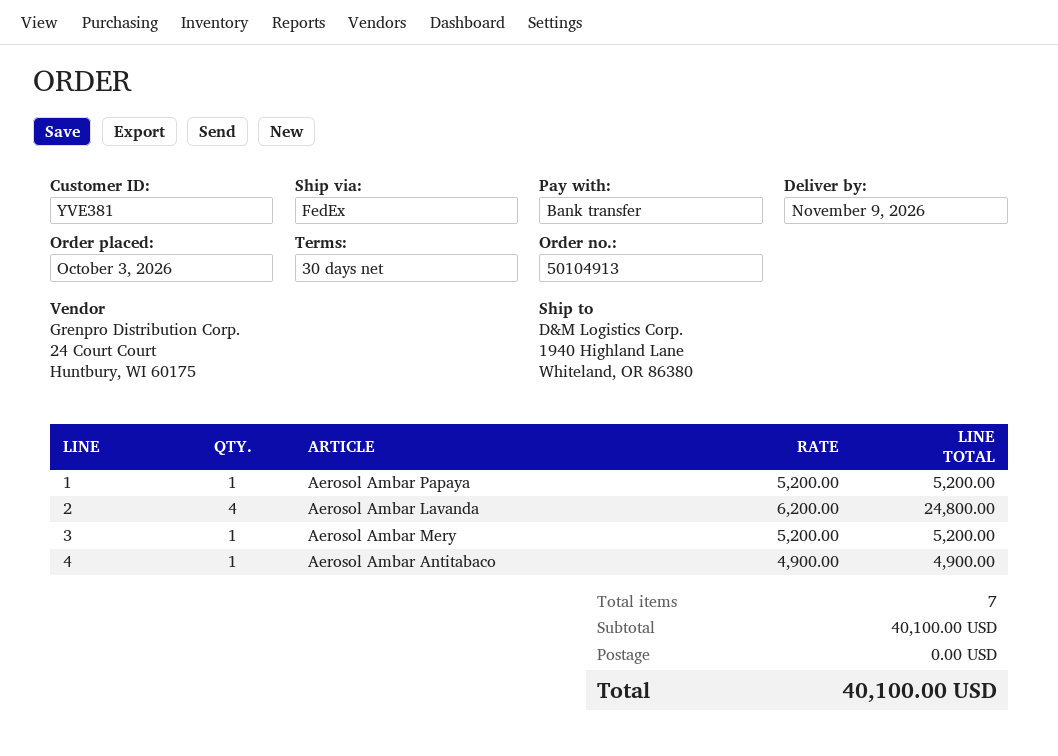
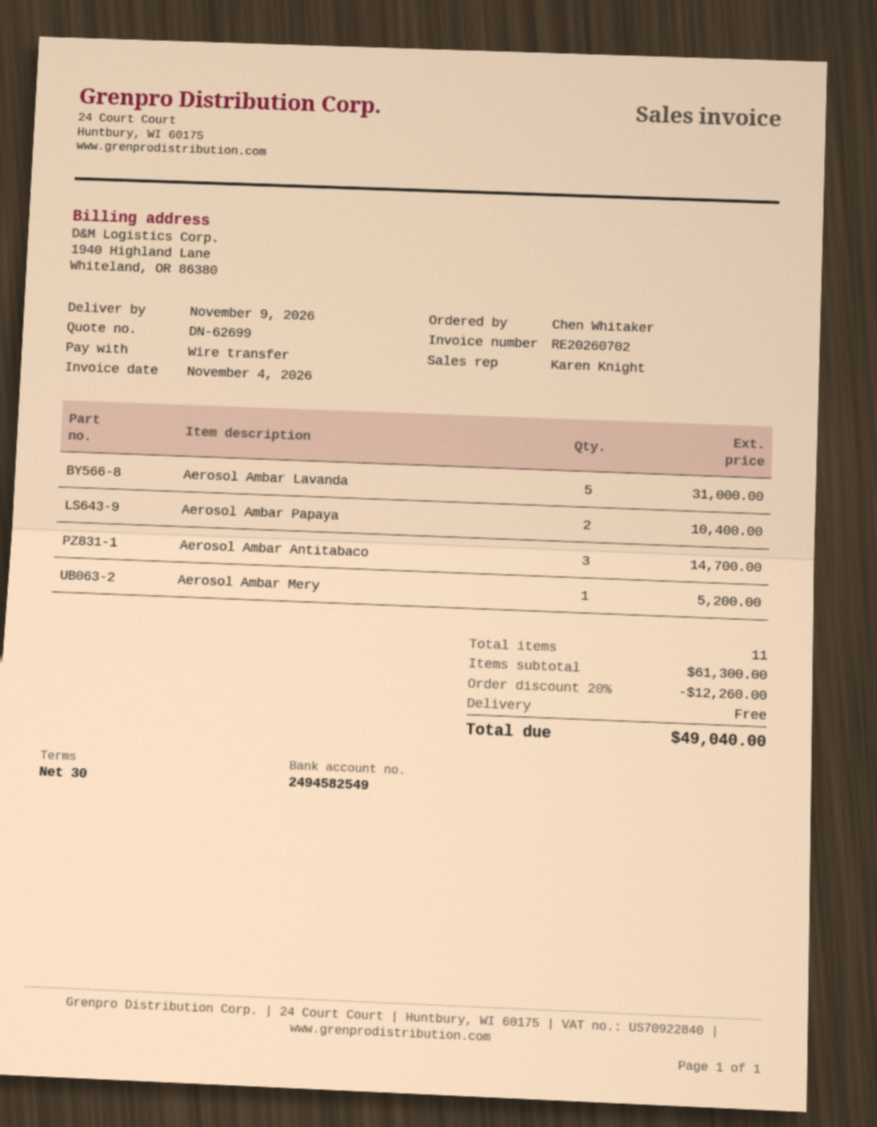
Aerosol Ambar Papaya: 1 for 5200.00 -> 2 for 10400.00
Aerosol Ambar Lavanda: 4 for 24800.00 -> 5 for 31000.00
Aerosol Ambar Antitabaco: 1 for 4900.00 -> 3 for 14700.00
total quantity: 7 -> 11
subtotal: 40100.00 -> 61300.00
discount: none -> 20% = 12260.00
total: 40100.00 -> 49040.00

